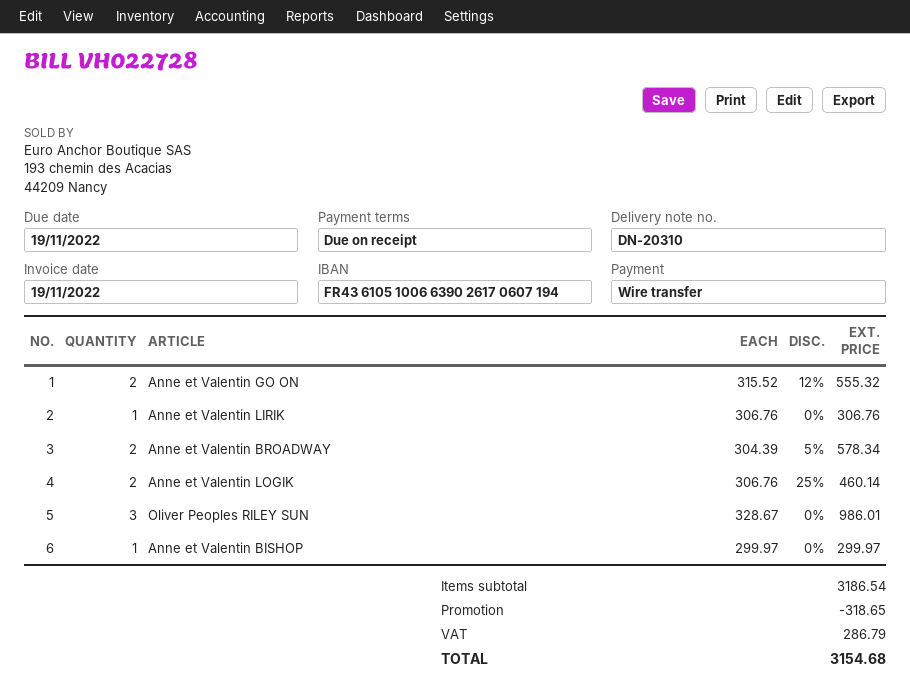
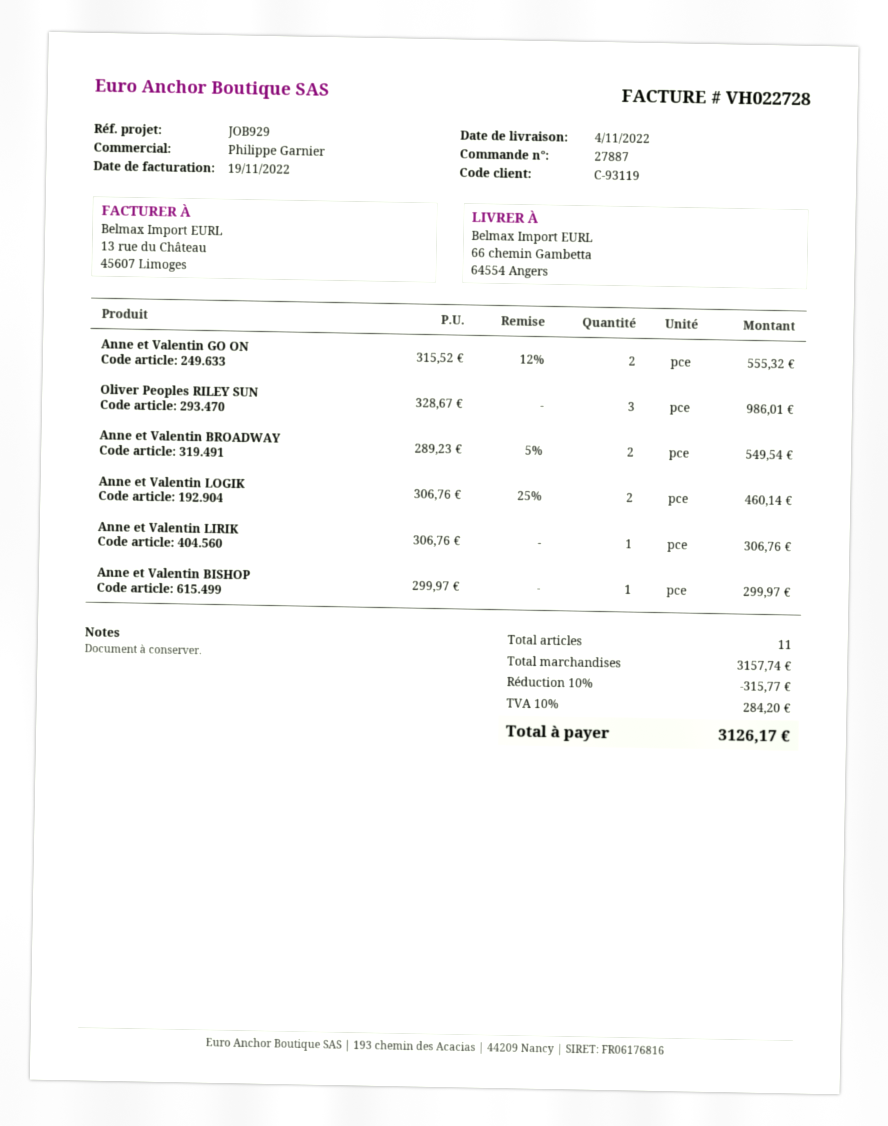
Anne et Valentin BROADWAY: 2 x 304.39 - 5% = 578.34 -> 2 x 289.23 - 5% = 549.54
subtotal: 3186.54 -> 3157.74
discount: 318.65 -> 315.77
tax: 286.79 -> 284.20
total: 3154.68 -> 3126.17

